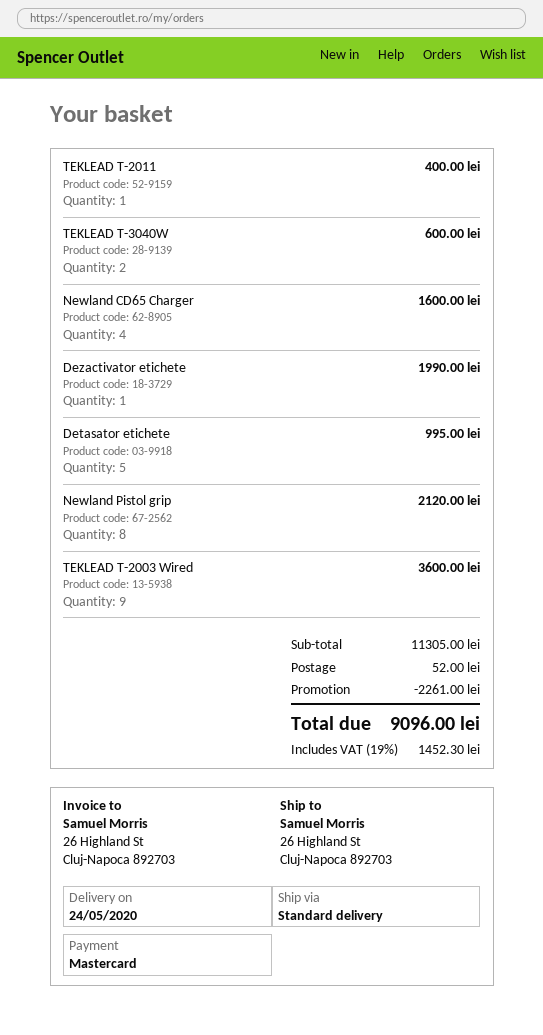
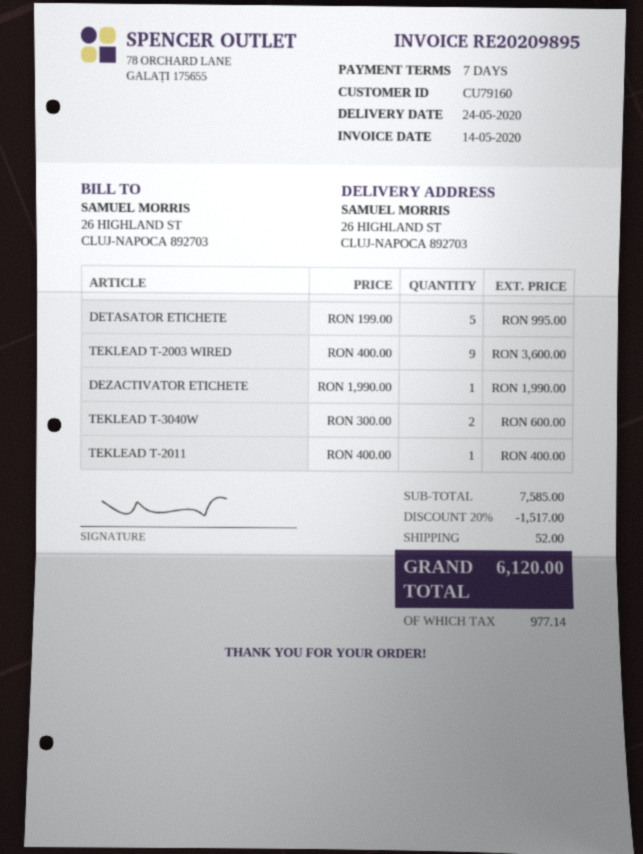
Newland CD65 Charger: 4 for 1600.00 -> none
Newland Pistol grip: 8 for 2120.00 -> none
subtotal: 11305.00 -> 7585.00
discount: 2261.00 -> 1517.00
tax: 1452.30 -> 977.14
total: 9096.00 -> 6120.00

